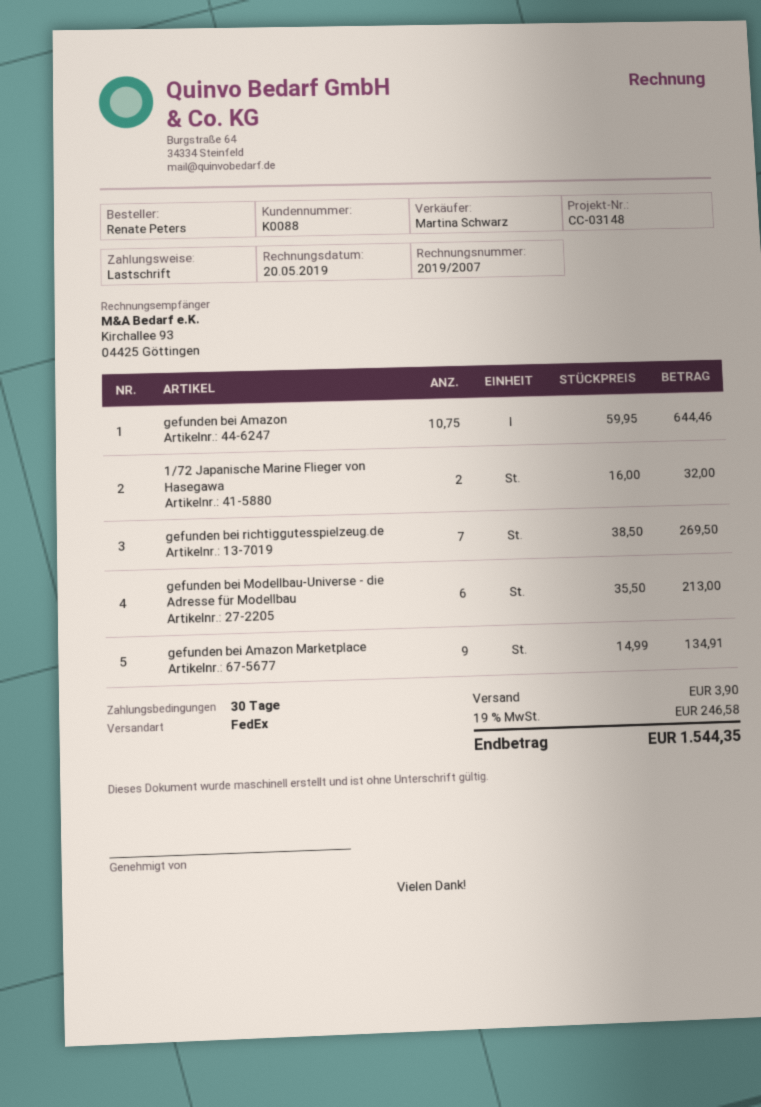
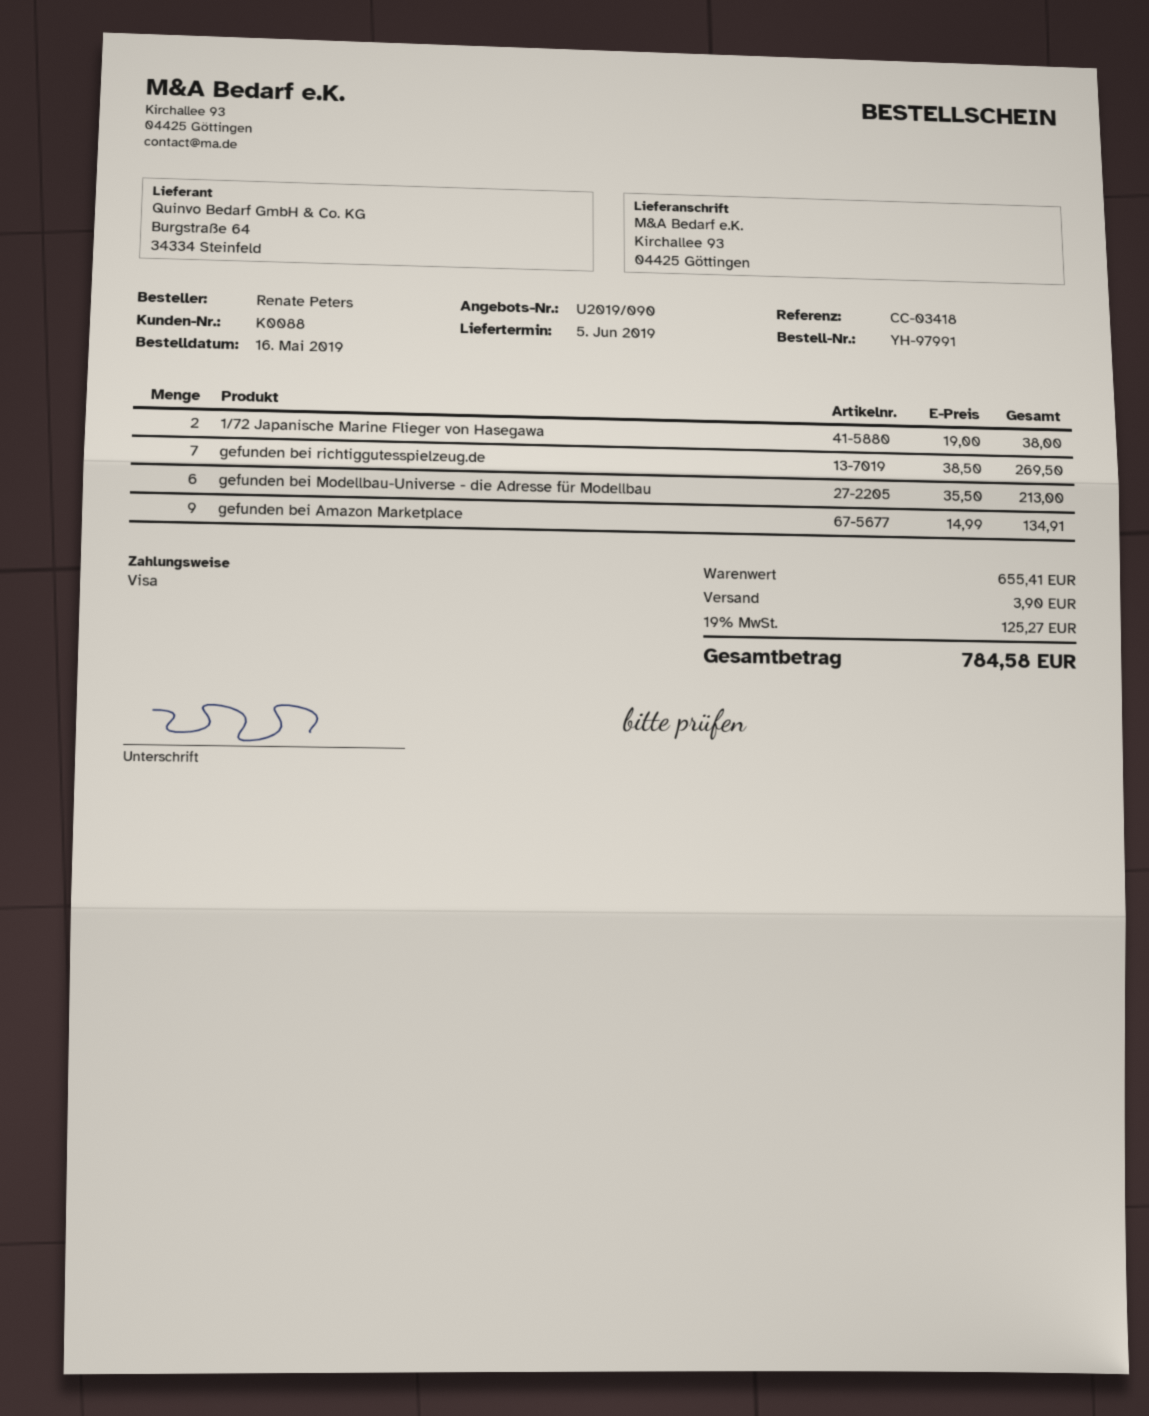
reference: CC-03148 -> CC-03418
payment method: direct debit -> Visa
gefunden bei Amazon: 10.75 x 59.95 = 644.46 -> none
1/72 Japanische Marine Flieger von Hasegawa: 2 x 16.00 = 32.00 -> 2 x 19.00 = 38.00
tax: 19% = 246.58 -> 19% = 125.27
total: 1544.35 -> 784.58

